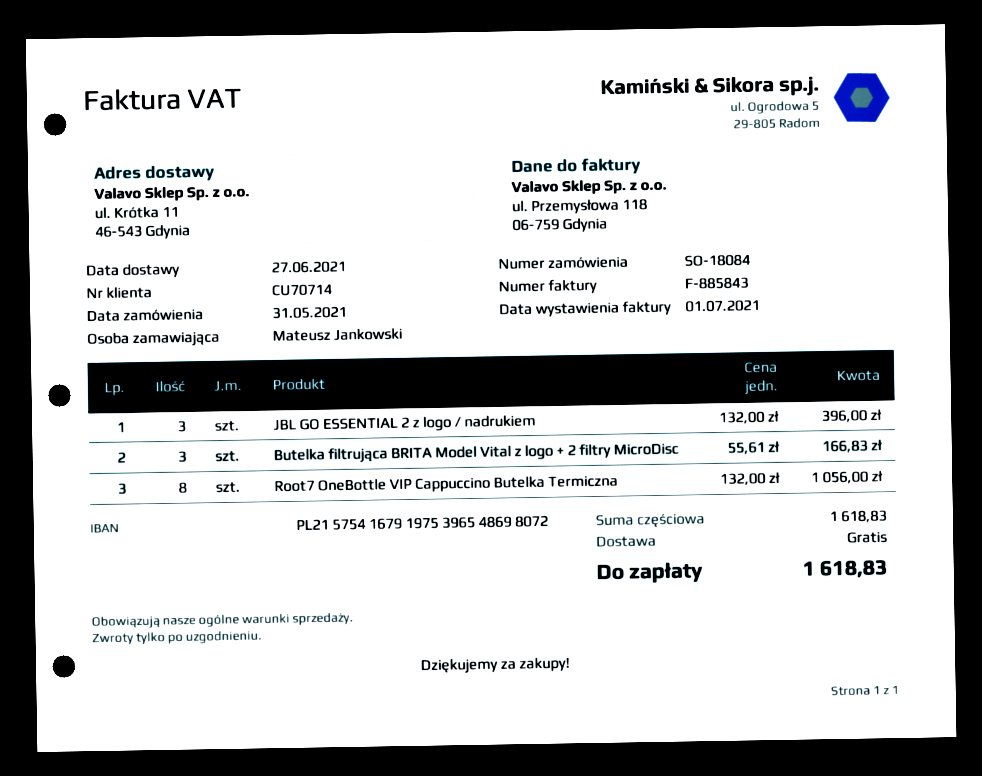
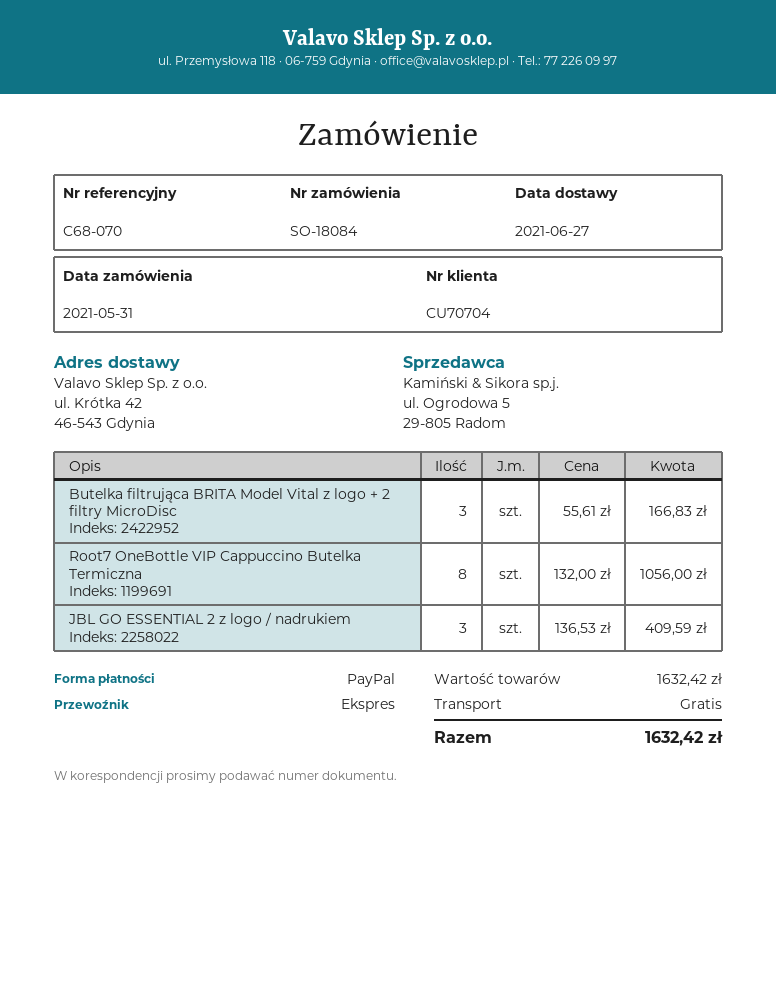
customer number: CU70714 -> CU70704
ship to: ul. Krótka 11, 46-543 Gdynia -> ul. Krótka 42, 46-543 Gdynia
JBL GO ESSENTIAL 2 z logo / nadrukiem: 3 x 132.00 = 396.00 -> 3 x 136.53 = 409.59
subtotal: 1618.83 -> 1632.42
total: 1618.83 -> 1632.42

